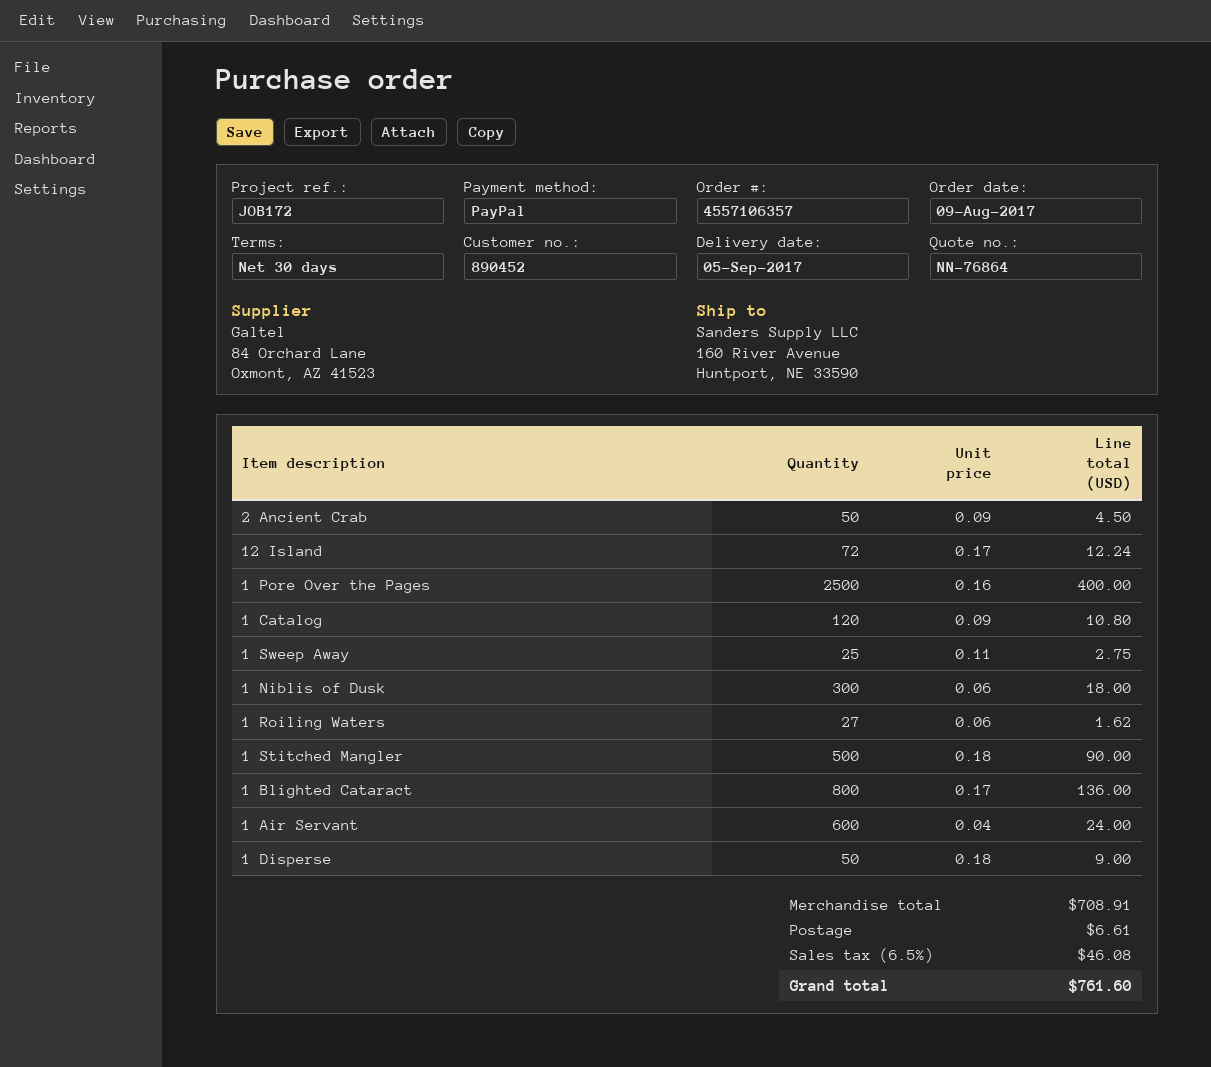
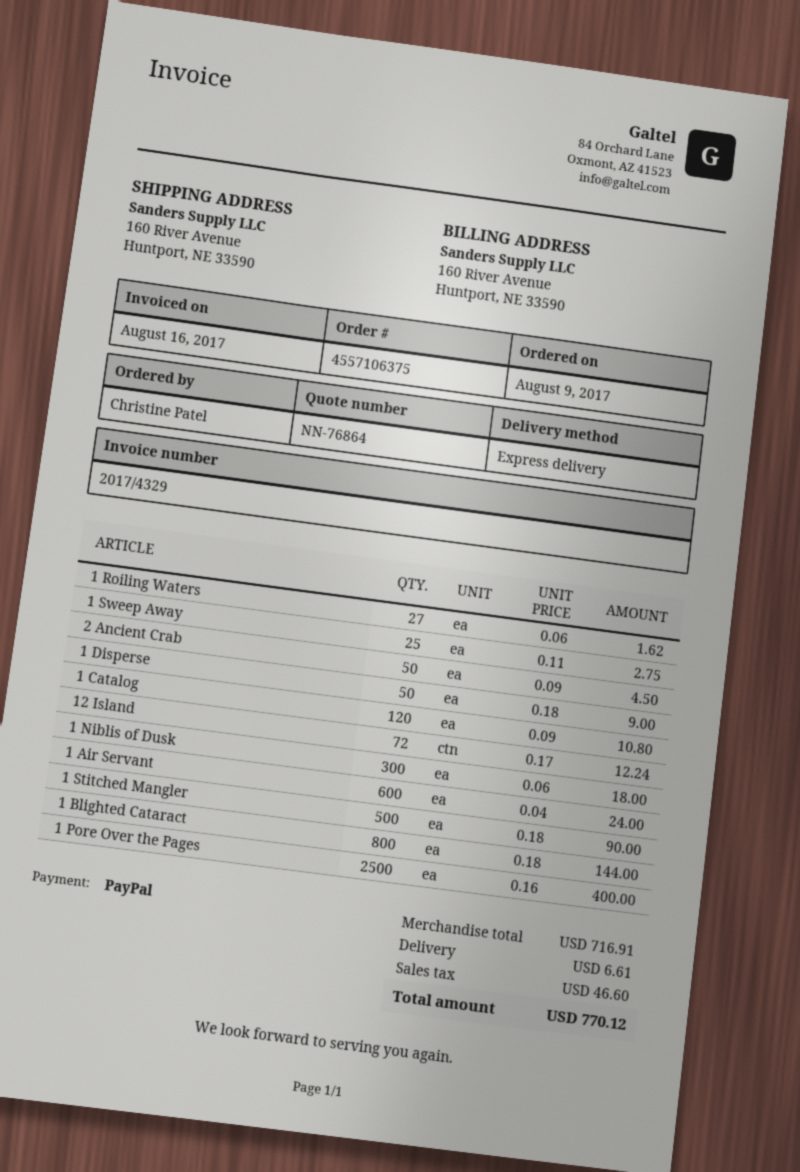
order number: 4557106357 -> 4557106375
1 Blighted Cataract: 800 x 0.17 = 136.00 -> 800 x 0.18 = 144.00
subtotal: 708.91 -> 716.91
tax: 46.08 -> 46.60
total: 761.60 -> 770.12

